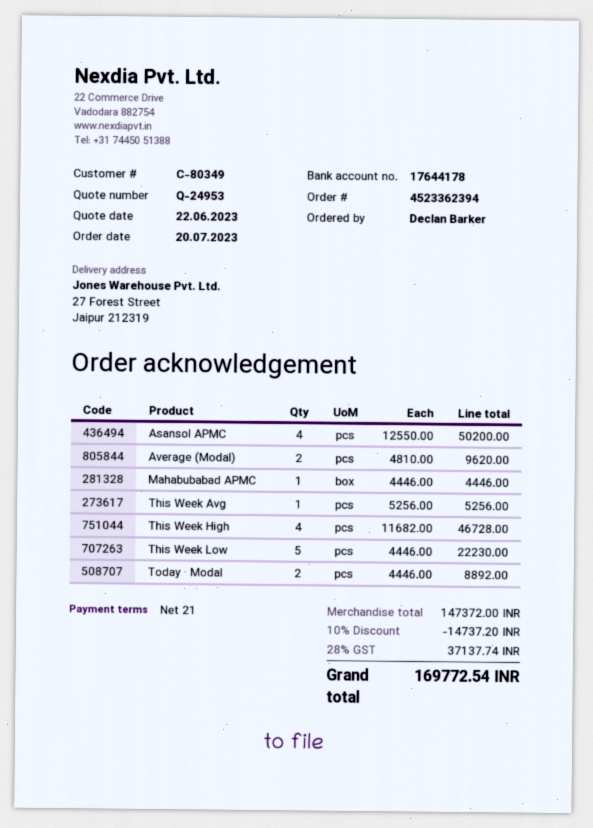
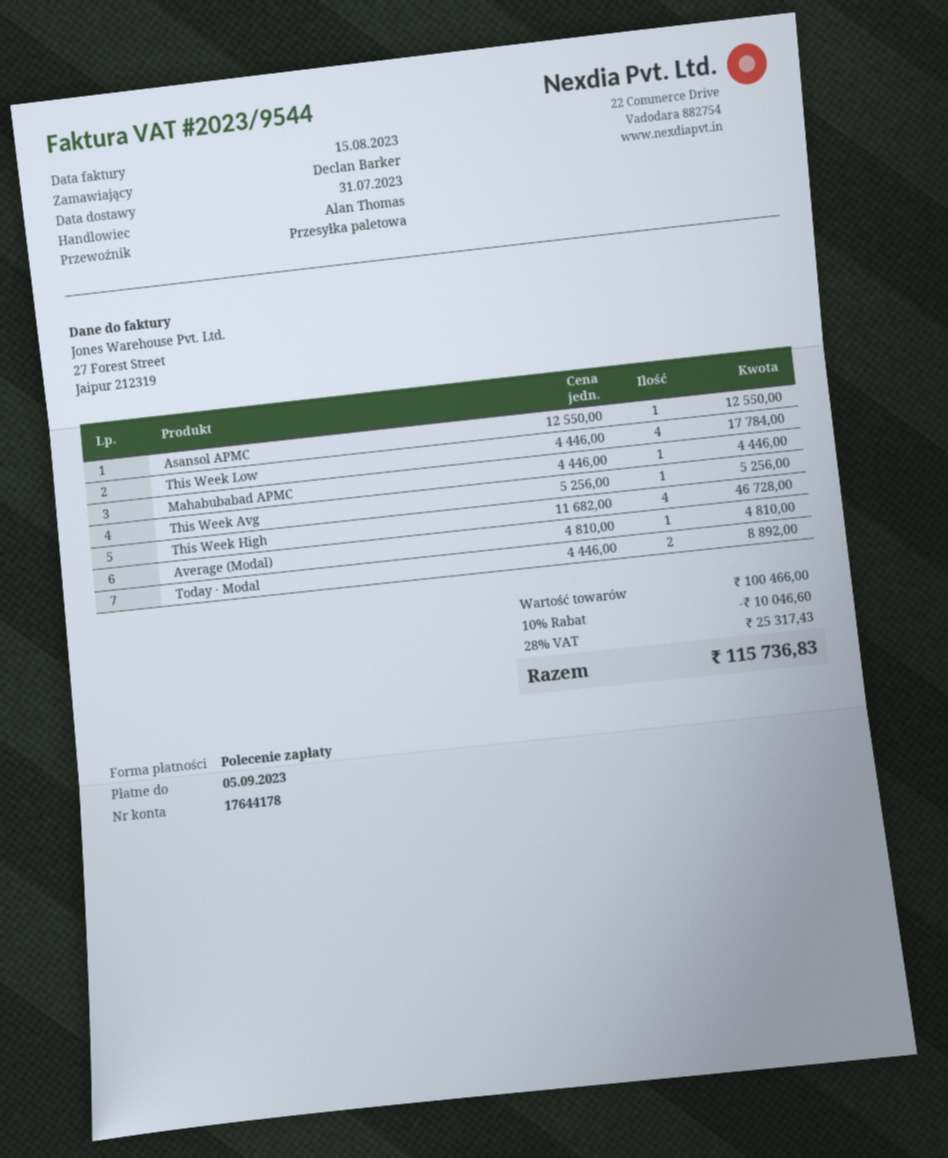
Asansol APMC: 4 x 12550.00 = 50200.00 -> 1 x 12550.00 = 12550.00
Average (Modal): 2 x 4810.00 = 9620.00 -> 1 x 4810.00 = 4810.00
This Week Low: 5 x 4446.00 = 22230.00 -> 4 x 4446.00 = 17784.00
subtotal: 147372.00 -> 100466.00
discount: 10% = 14737.20 -> 10% = 10046.60
tax: 28% = 37137.74 -> 28% = 25317.43
total: 169772.54 -> 115736.83

